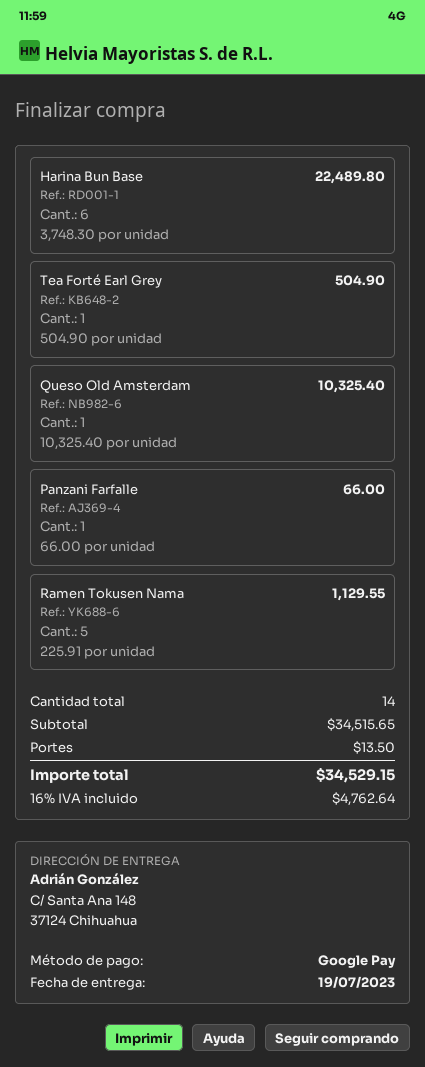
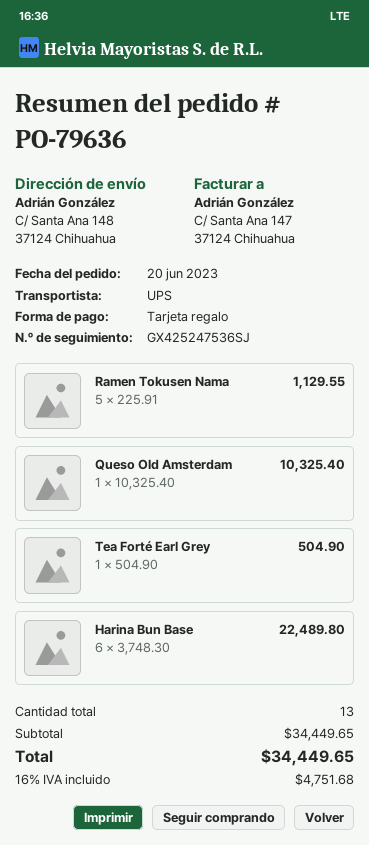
payment method: Google Pay -> gift card
Panzani Farfalle: 1 x 66.00 = 66.00 -> none
total quantity: 14 -> 13
subtotal: 34515.65 -> 34449.65
shipping: 13.50 -> none
tax: 16% = 4762.64 -> 16% = 4751.68
total: 34529.15 -> 34449.65

